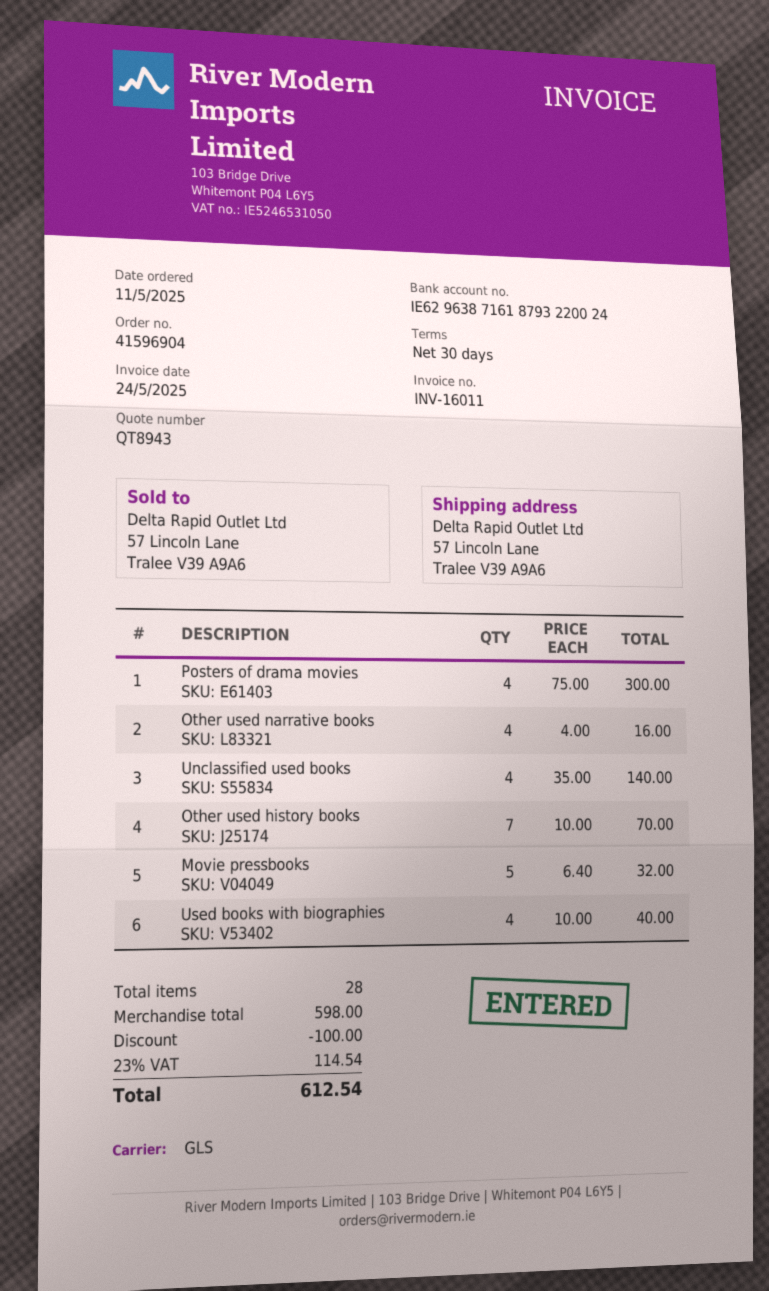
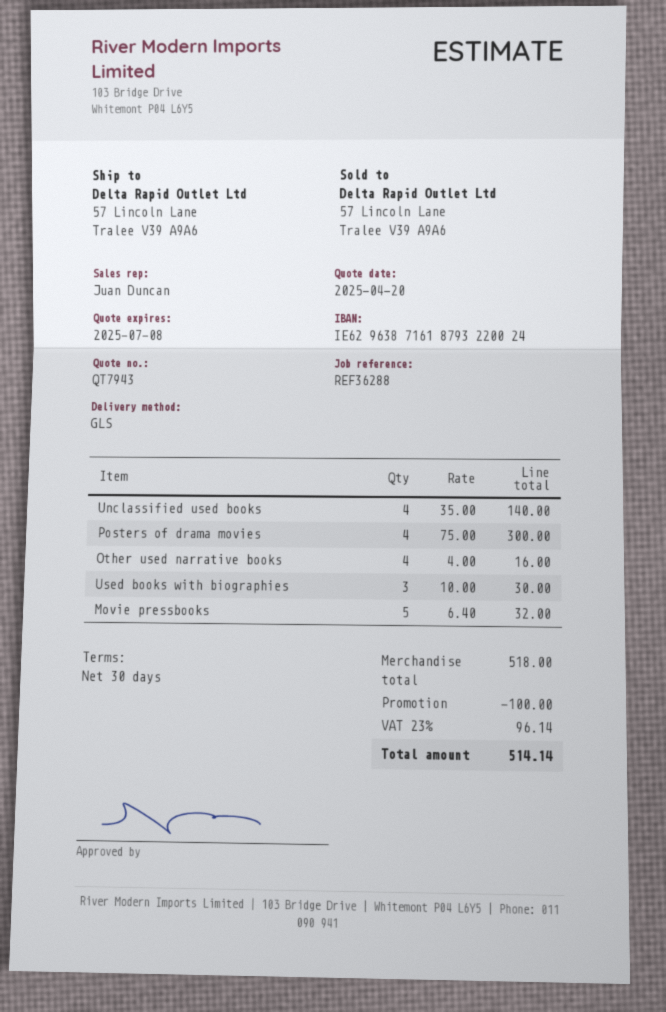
quote number: QT8943 -> QT7943
Other used history books: 7 x 10.00 = 70.00 -> none
Used books with biographies: 4 x 10.00 = 40.00 -> 3 x 10.00 = 30.00
subtotal: 598.00 -> 518.00
tax: 23% = 114.54 -> 23% = 96.14
total: 612.54 -> 514.14

